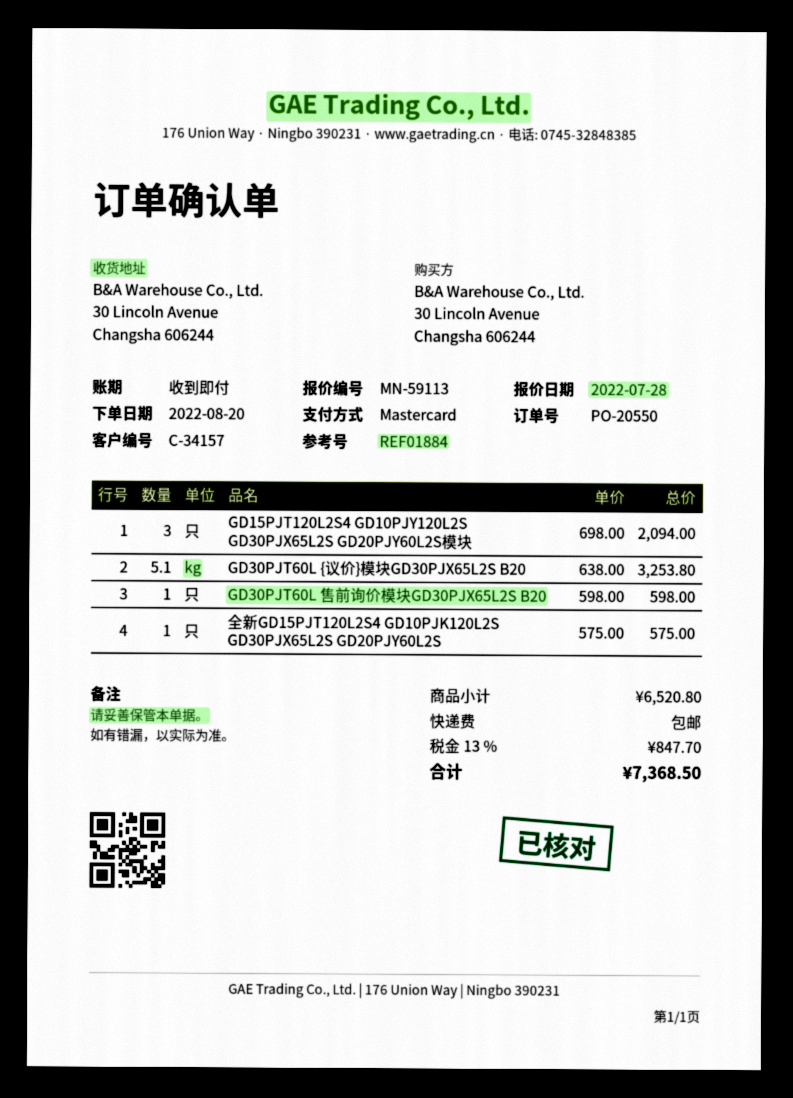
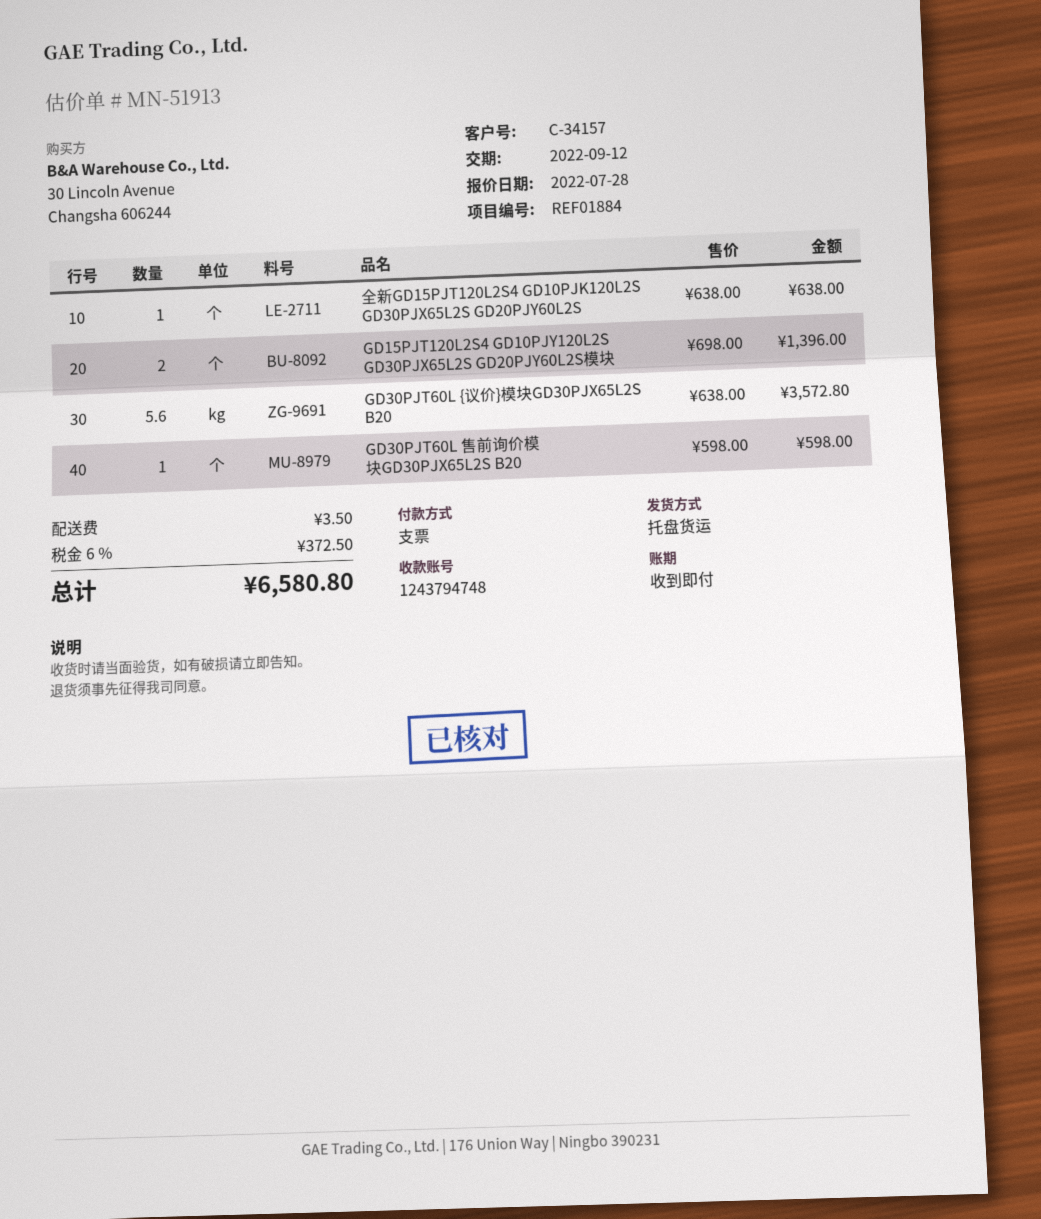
quote number: MN-59113 -> MN-51913
payment method: Mastercard -> cheque
GD15PJT120L2S4 GD10PJY120L2S GD30PJX65L2S GD20PJY60L2S模块: 3 x 698.00 = 2094.00 -> 2 x 698.00 = 1396.00
GD30PJT60L {议价}模块GD30PJX65L2S B20: 5.1 x 638.00 = 3253.80 -> 5.6 x 638.00 = 3572.80
全新GD15PJT120L2S4 GD10PJK120L2S GD30PJX65L2S GD20PJY60L2S: 1 x 575.00 = 575.00 -> 1 x 638.00 = 638.00
shipping: 0.00 -> 3.50
tax: 13% = 847.70 -> 6% = 372.50
total: 7368.50 -> 6580.80

